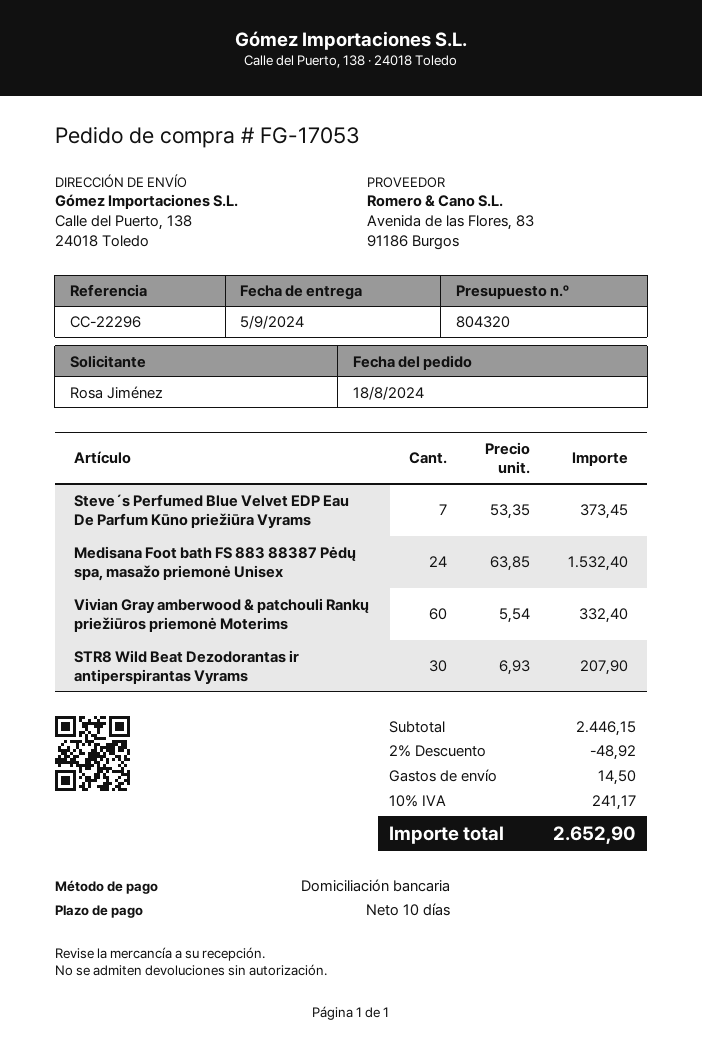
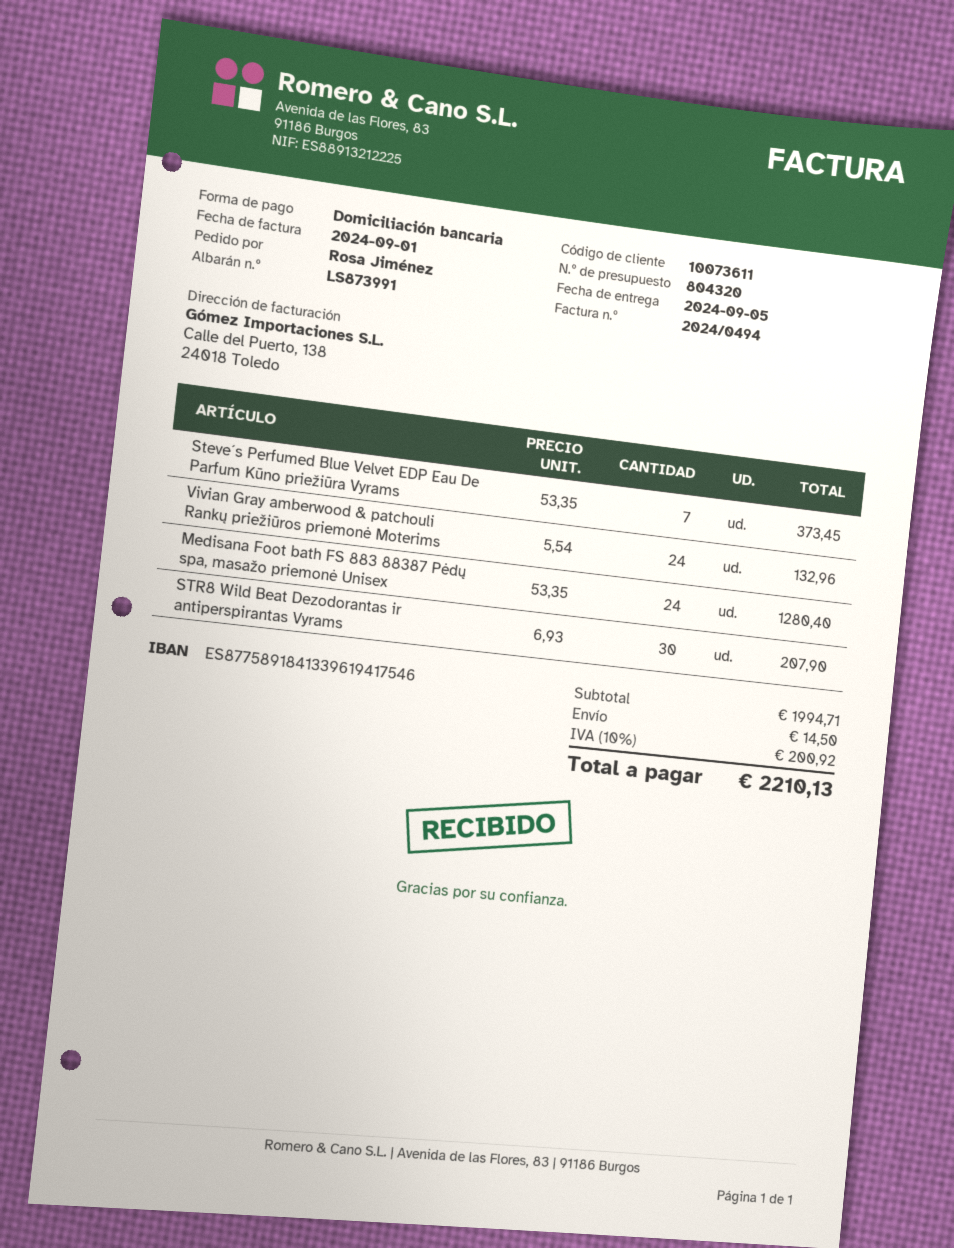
Medisana Foot bath FS 883 88387 Pėdų spa, masažo priemonė Unisex: 24 x 63.85 = 1532.40 -> 24 x 53.35 = 1280.40
Vivian Gray amberwood & patchouli Rankų priežiūros priemonė Moterims: 60 x 5.54 = 332.40 -> 24 x 5.54 = 132.96
subtotal: 2446.15 -> 1994.71
discount: 2% = 48.92 -> none
tax: 10% = 241.17 -> 10% = 200.92
total: 2652.90 -> 2210.13

